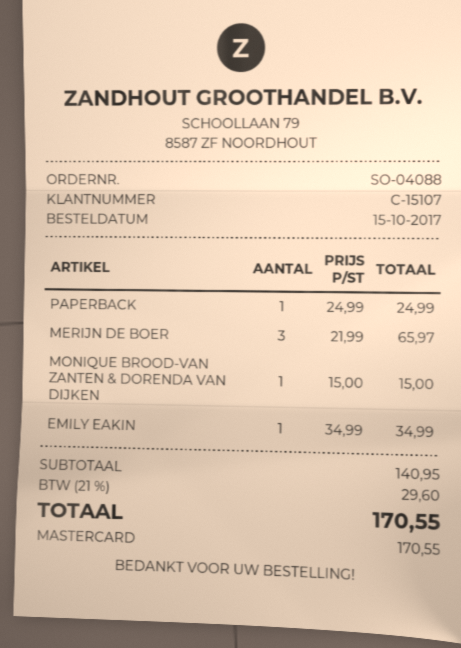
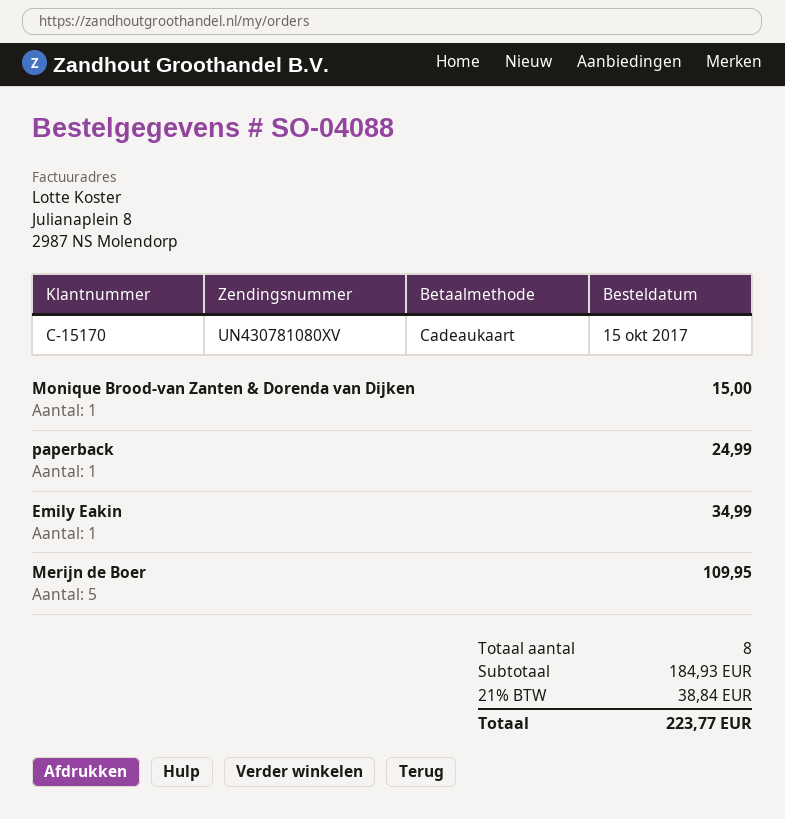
customer number: C-15107 -> C-15170
payment method: Mastercard -> gift card
MERIJN DE BOER: 3 for 65.97 -> 5 for 109.95
subtotal: 140.95 -> 184.93
tax: 21% = 29.60 -> 21% = 38.84
total: 170.55 -> 223.77

